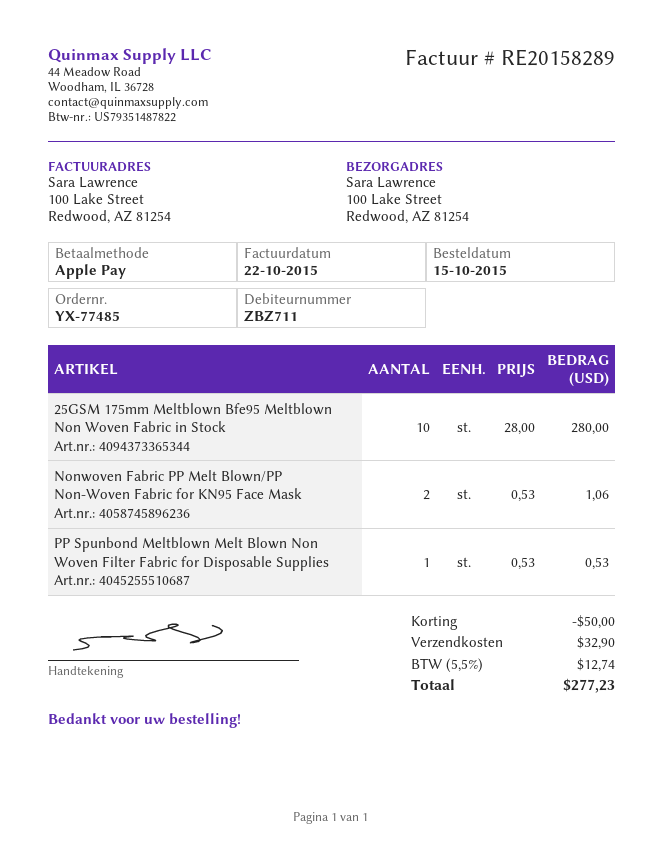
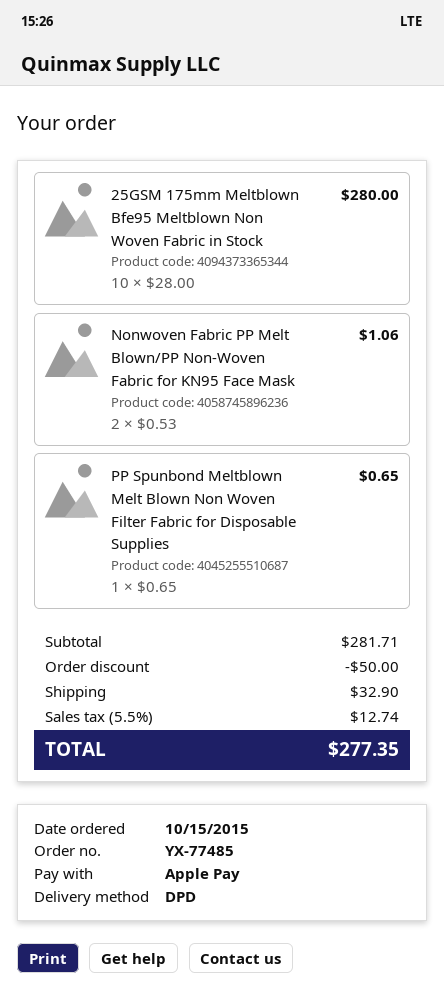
PP Spunbond Meltblown Melt Blown Non Woven Filter Fabric for Disposable Supplies: 1 x 0.53 = 0.53 -> 1 x 0.65 = 0.65
total: 277.23 -> 277.35

